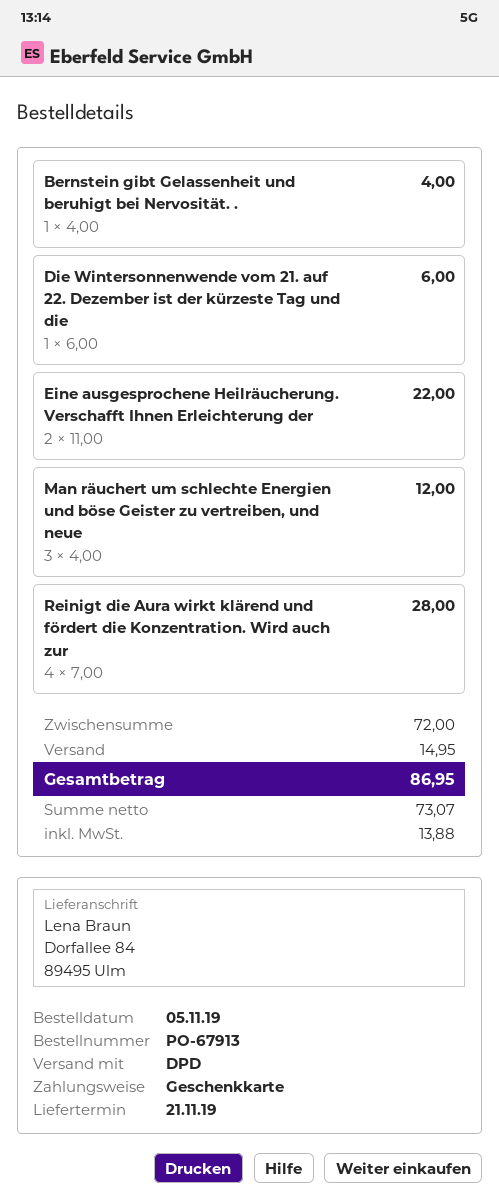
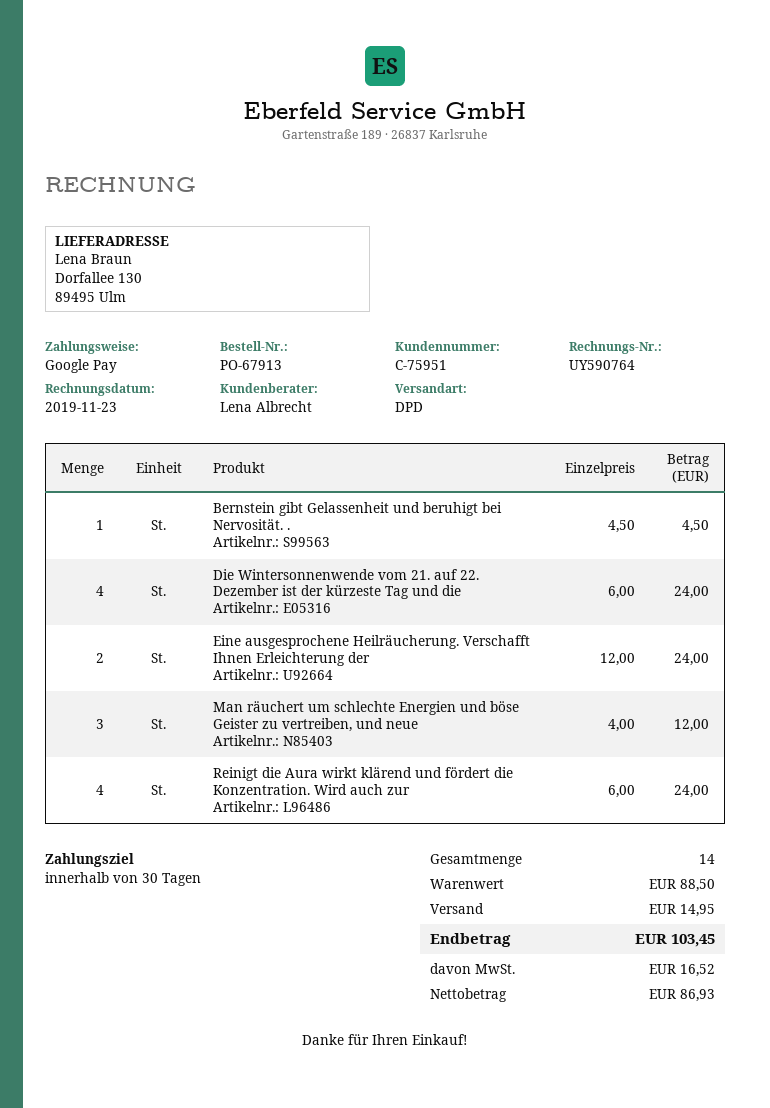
payment method: gift card -> Google Pay
ship to: Dorfallee 84, 89495 Ulm -> Dorfallee 130, 89495 Ulm
Bernstein gibt Gelassenheit und beruhigt bei Nervosität. .: 1 x 4.00 = 4.00 -> 1 x 4.50 = 4.50
Die Wintersonnenwende vom 21. auf 22. Dezember ist der kürzeste Tag und die: 1 x 6.00 = 6.00 -> 4 x 6.00 = 24.00
Eine ausgesprochene Heilräucherung. Verschafft Ihnen Erleichterung der: 2 x 11.00 = 22.00 -> 2 x 12.00 = 24.00
Reinigt die Aura wirkt klärend und fördert die Konzentration. Wird auch zur: 4 x 7.00 = 28.00 -> 4 x 6.00 = 24.00
subtotal: 72.00 -> 88.50
net: 73.07 -> 86.93
tax: 13.88 -> 16.52
total: 86.95 -> 103.45

